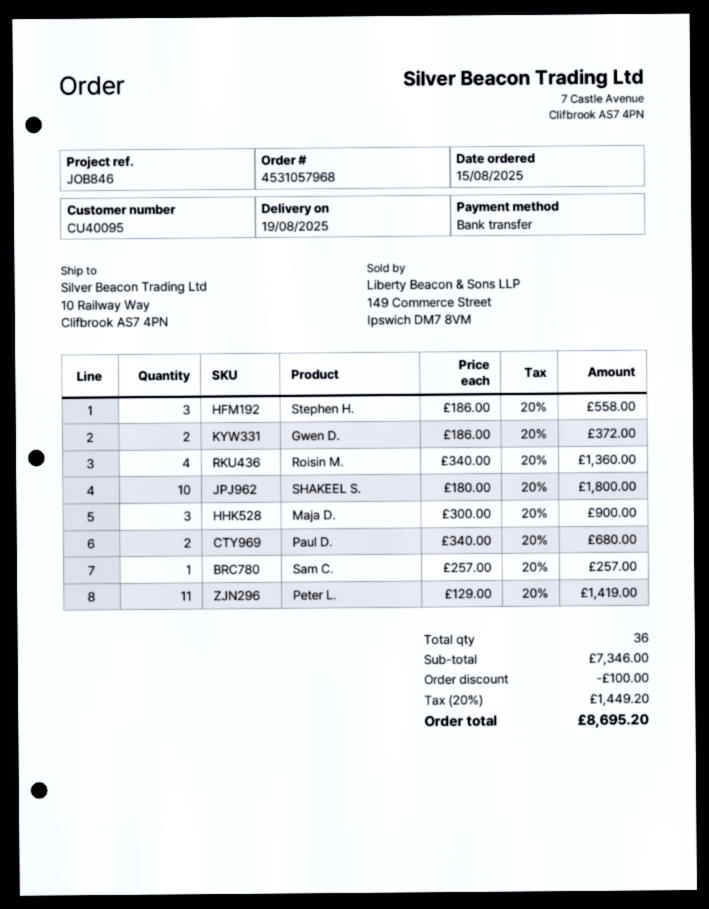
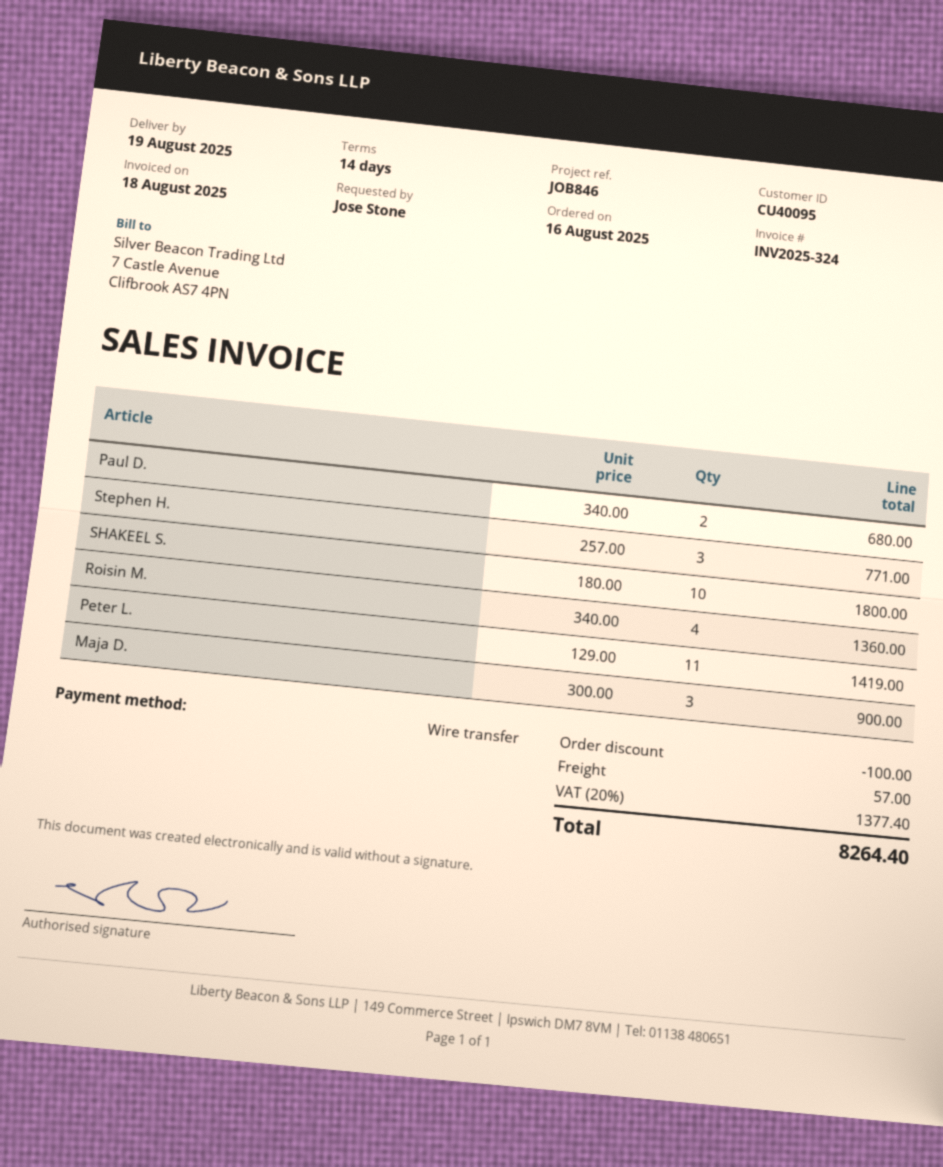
order date: 2025-08-15 -> 2025-08-16
Stephen H.: 3 x 186.00 = 558.00 -> 3 x 257.00 = 771.00
Gwen D.: 2 x 186.00 = 372.00 -> none
Sam C.: 1 x 257.00 = 257.00 -> none
shipping: none -> 57.00
tax: 20% = 1449.20 -> 20% = 1377.40
total: 8695.20 -> 8264.40

